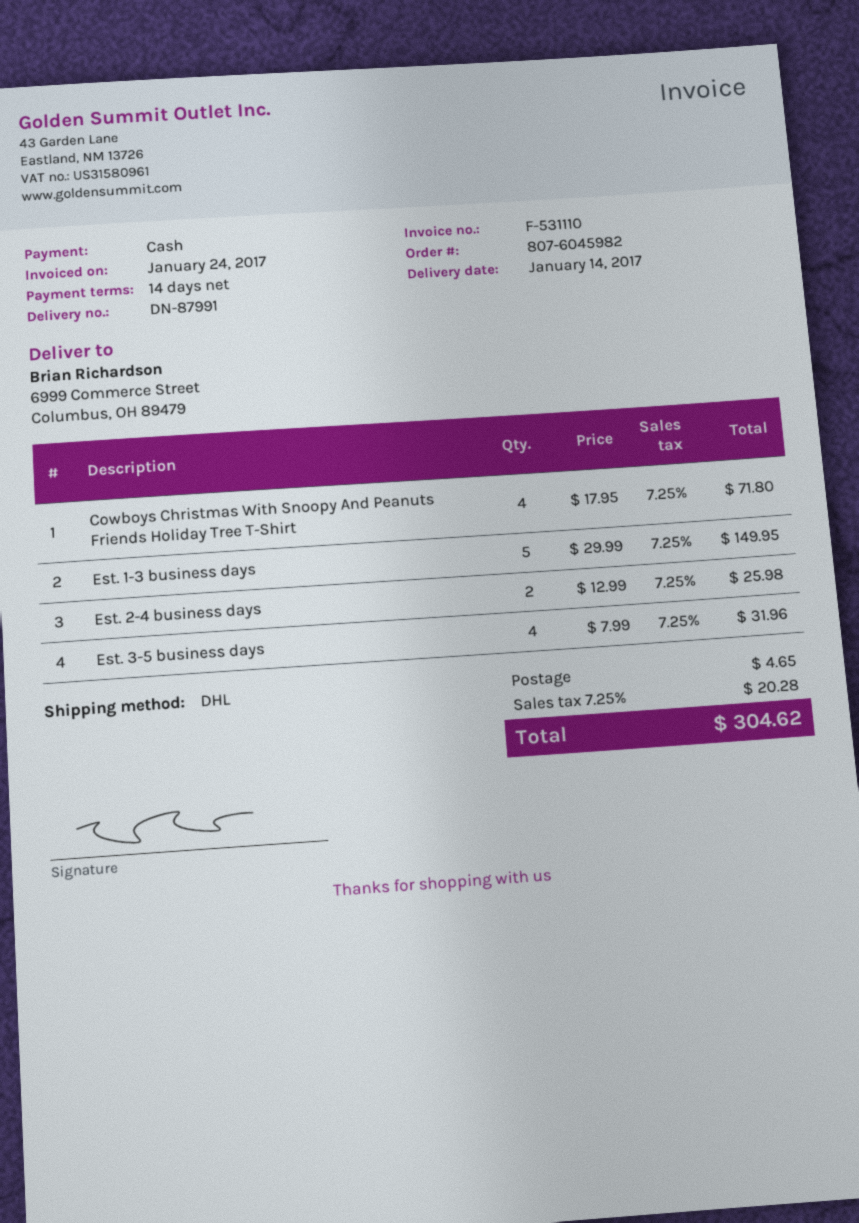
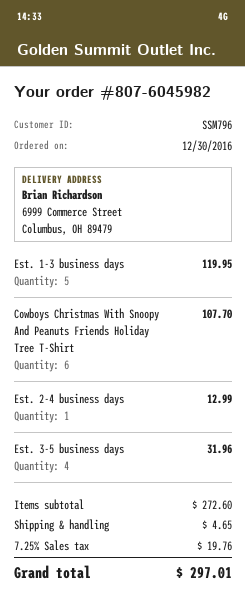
Cowboys Christmas With Snoopy And Peanuts Friends Holiday Tree T-Shirt: 4 for 71.80 -> 6 for 107.70
Est. 1-3 business days: 5 for 149.95 -> 5 for 119.95
Est. 2-4 business days: 2 for 25.98 -> 1 for 12.99
tax: 7.25% = 20.28 -> 7.25% = 19.76
total: 304.62 -> 297.01

